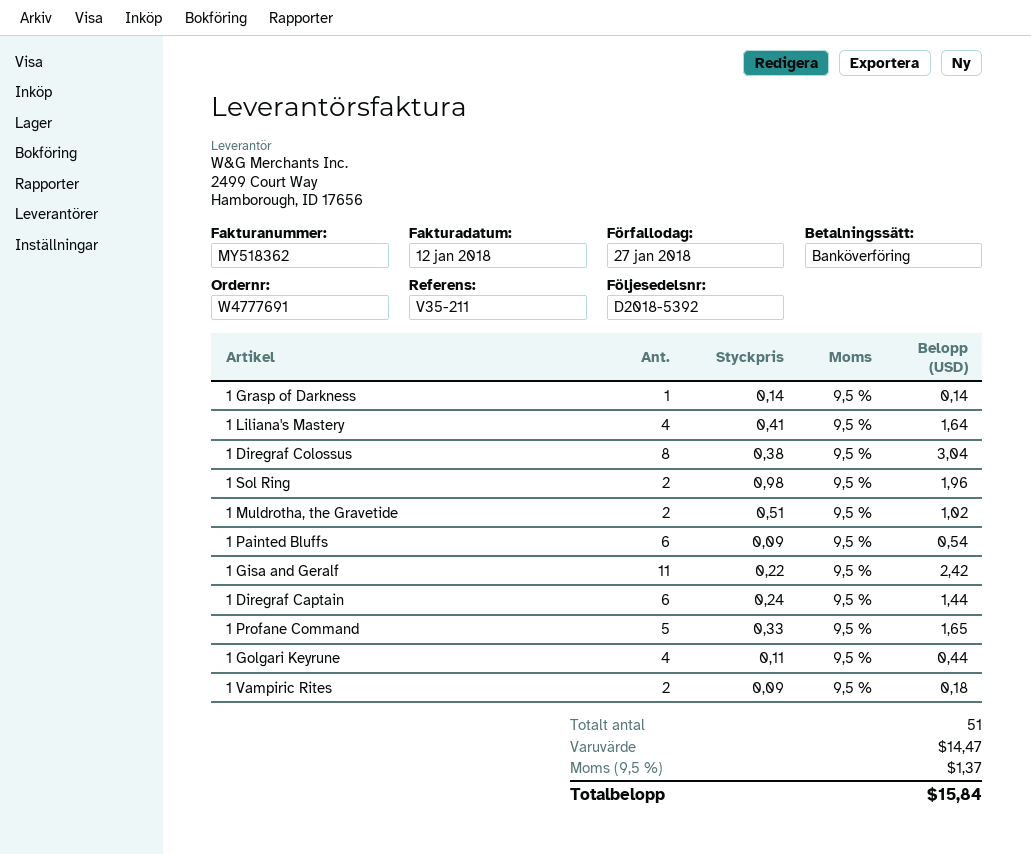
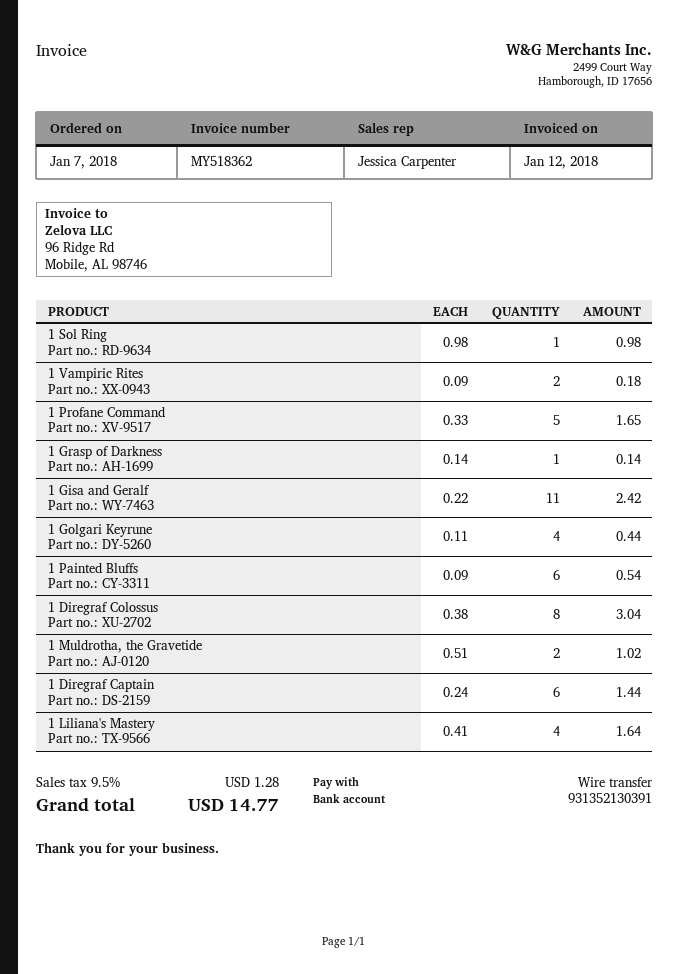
1 Sol Ring: 2 x 0.98 = 1.96 -> 1 x 0.98 = 0.98
tax: 9.5% = 1.37 -> 9.5% = 1.28
total: 15.84 -> 14.77

